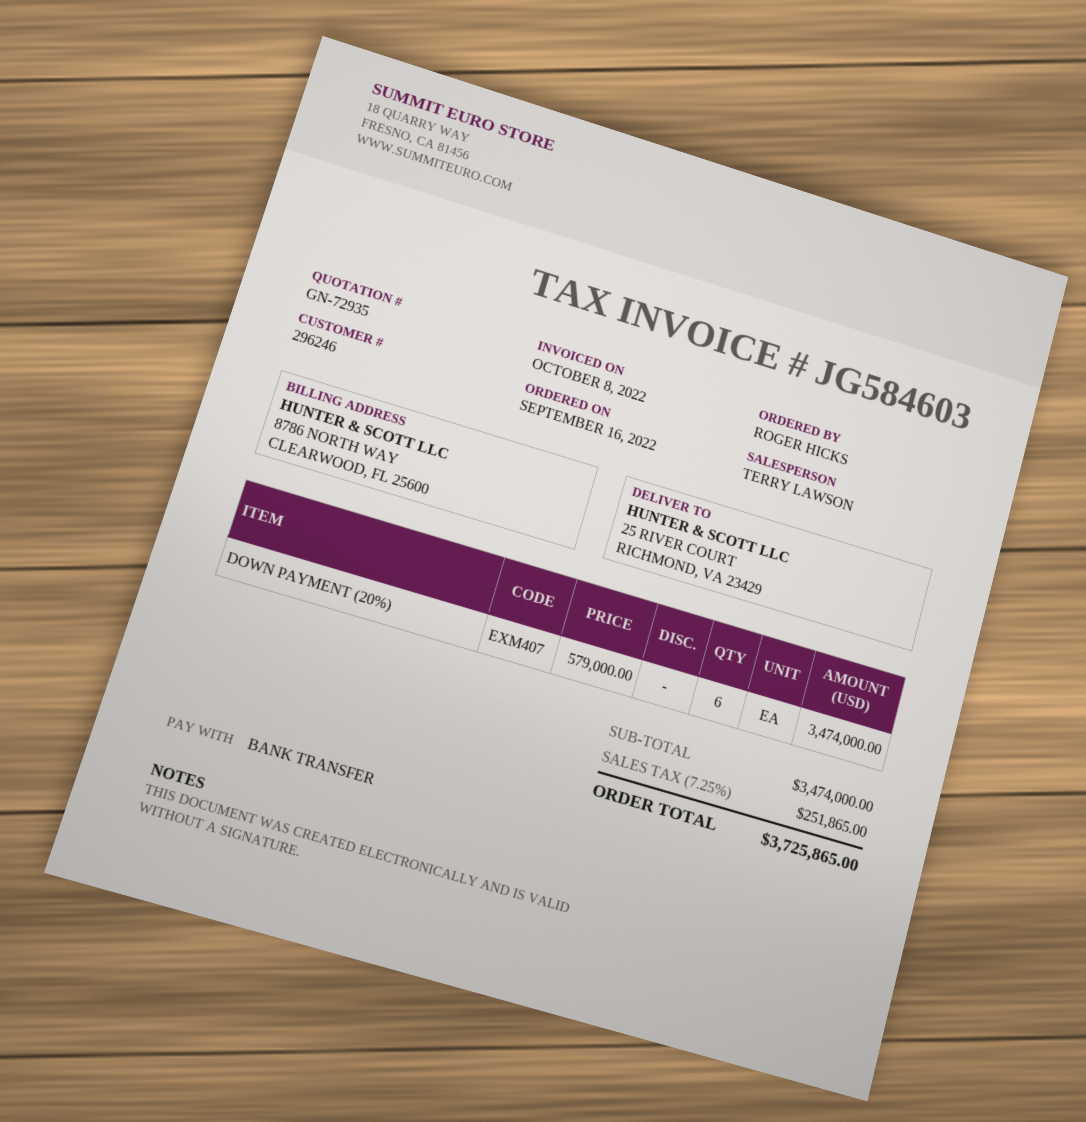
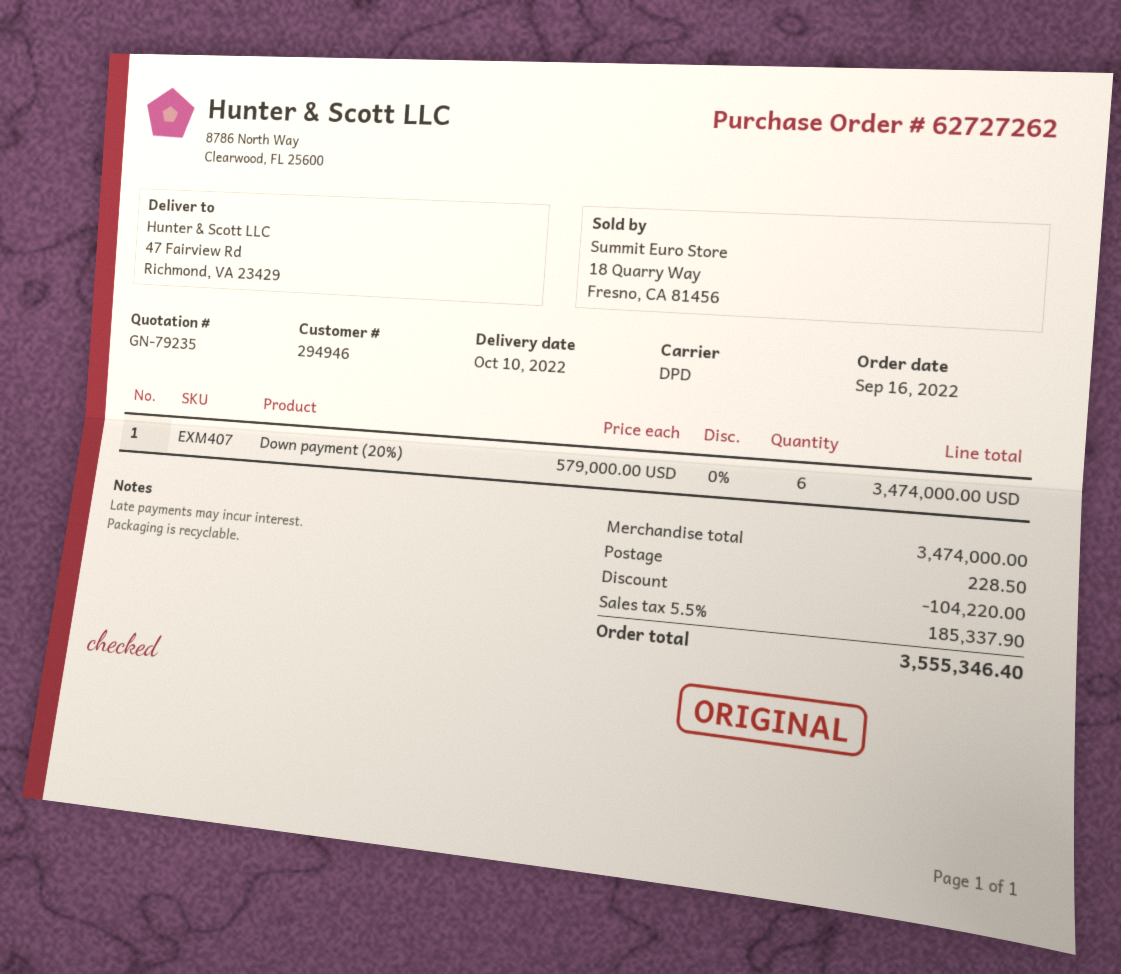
quote number: GN-72935 -> GN-79235
customer number: 296246 -> 294946
ship to: 25 RIVER COURT, RICHMOND, VA 23429 -> 47 Fairview Rd, Richmond, VA 23429
discount: none -> 104220.00
shipping: none -> 228.50
tax: 7.25% = 251865.00 -> 5.5% = 185337.90
total: 3725865.00 -> 3555346.40

